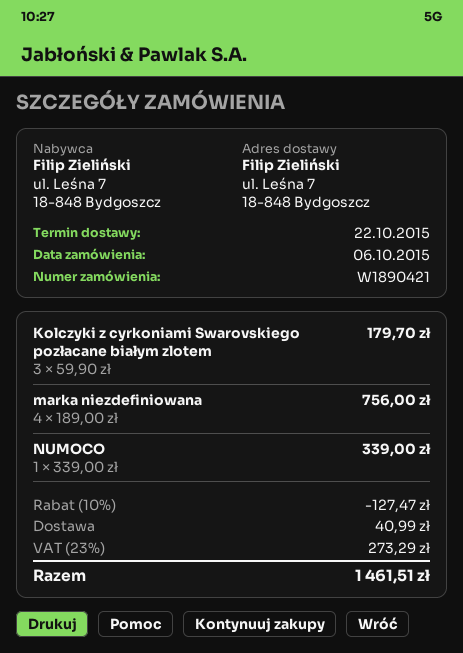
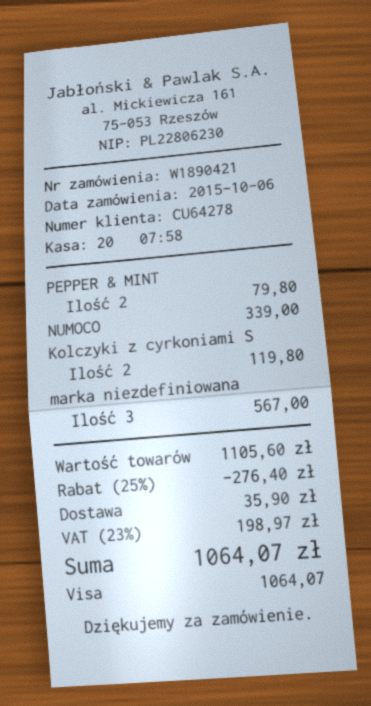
Kolczyki z cyrkoniami Swarovskiego pozłacane białym zlotem: 3 for 179.70 -> 2 for 119.80
marka niezdefiniowana: 4 for 756.00 -> 3 for 567.00
PEPPER & MINT: none -> 2 for 79.80
discount: 10% = 127.47 -> 25% = 276.40
shipping: 40.99 -> 35.90
tax: 23% = 273.29 -> 23% = 198.97
total: 1461.51 -> 1064.07

